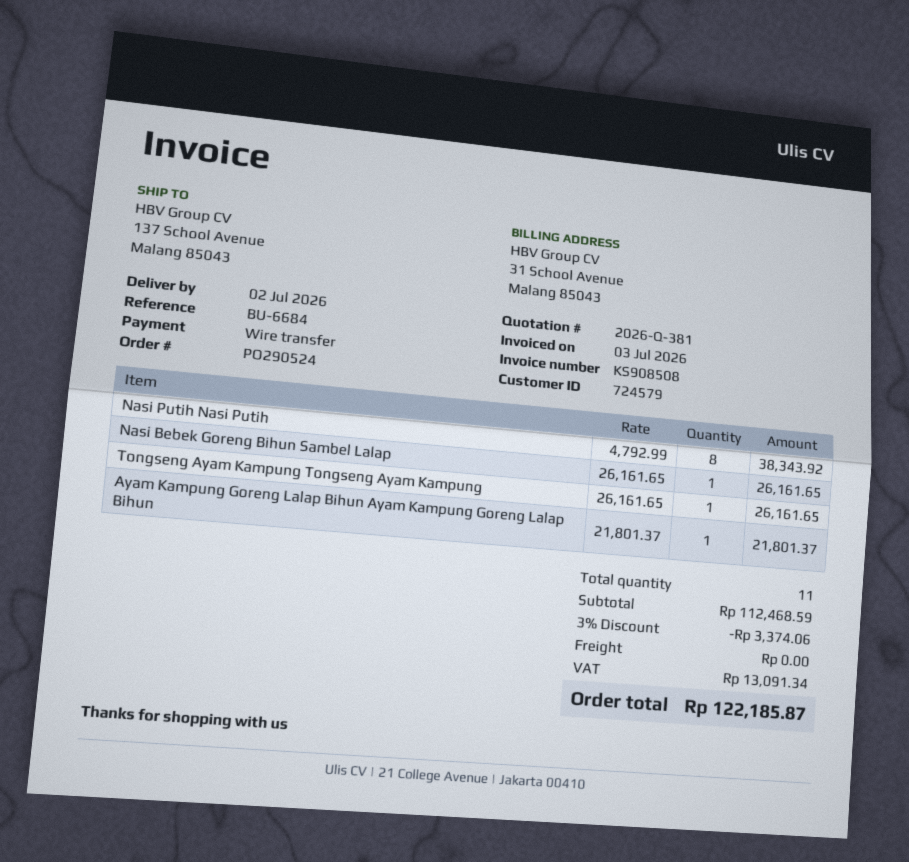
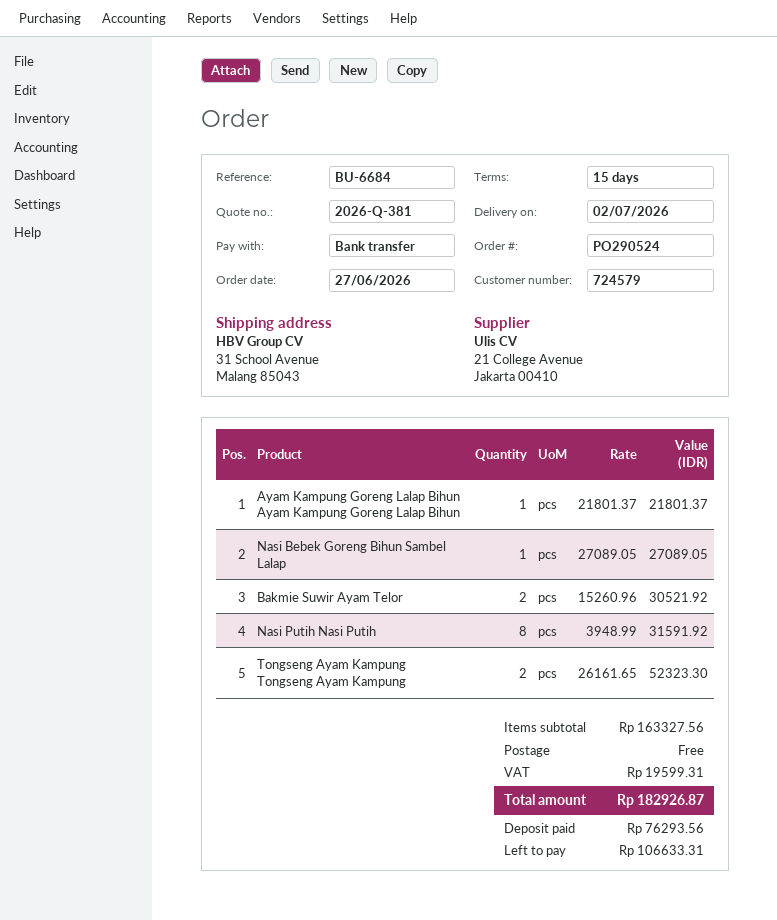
ship to: 137 School Avenue, Malang 85043 -> 31 School Avenue, Malang 85043
Nasi Putih Nasi Putih: 8 x 4792.99 = 38343.92 -> 8 x 3948.99 = 31591.92
Nasi Bebek Goreng Bihun Sambel Lalap: 1 x 26161.65 = 26161.65 -> 1 x 27089.05 = 27089.05
Tongseng Ayam Kampung Tongseng Ayam Kampung: 1 x 26161.65 = 26161.65 -> 2 x 26161.65 = 52323.30
Bakmie Suwir Ayam Telor: none -> 2 x 15260.96 = 30521.92
subtotal: 112468.59 -> 163327.56
discount: 3% = 3374.06 -> none
tax: 13091.34 -> 19599.31
total: 122185.87 -> 182926.87

